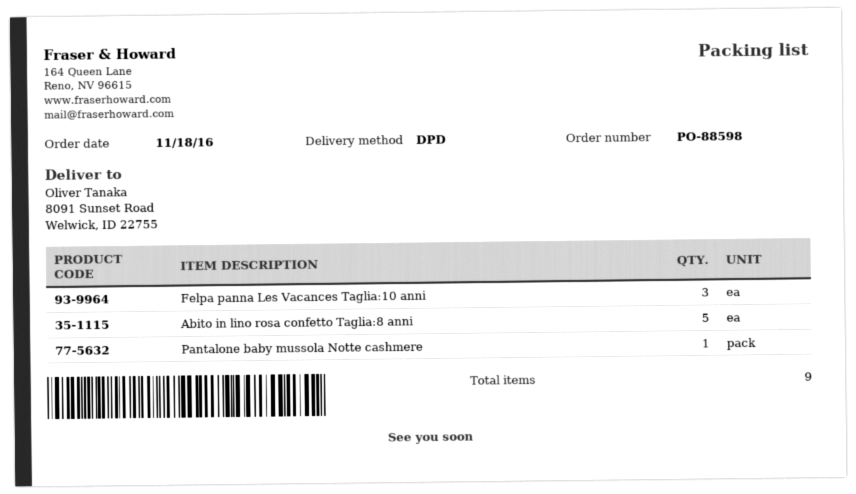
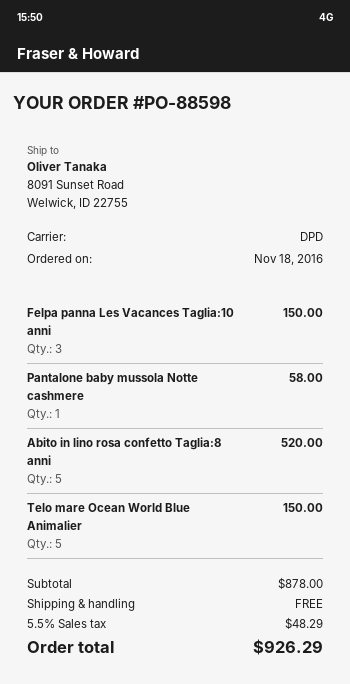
Telo mare Ocean World Blue Animalier: none -> 5

